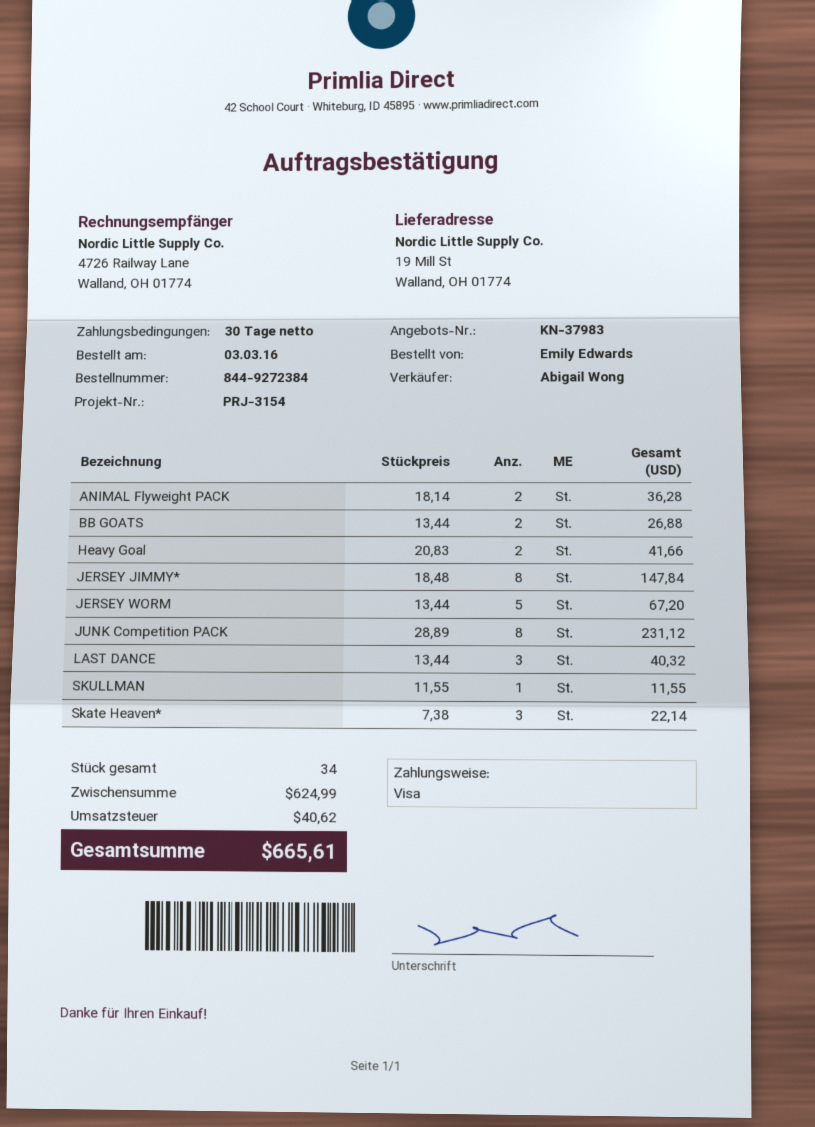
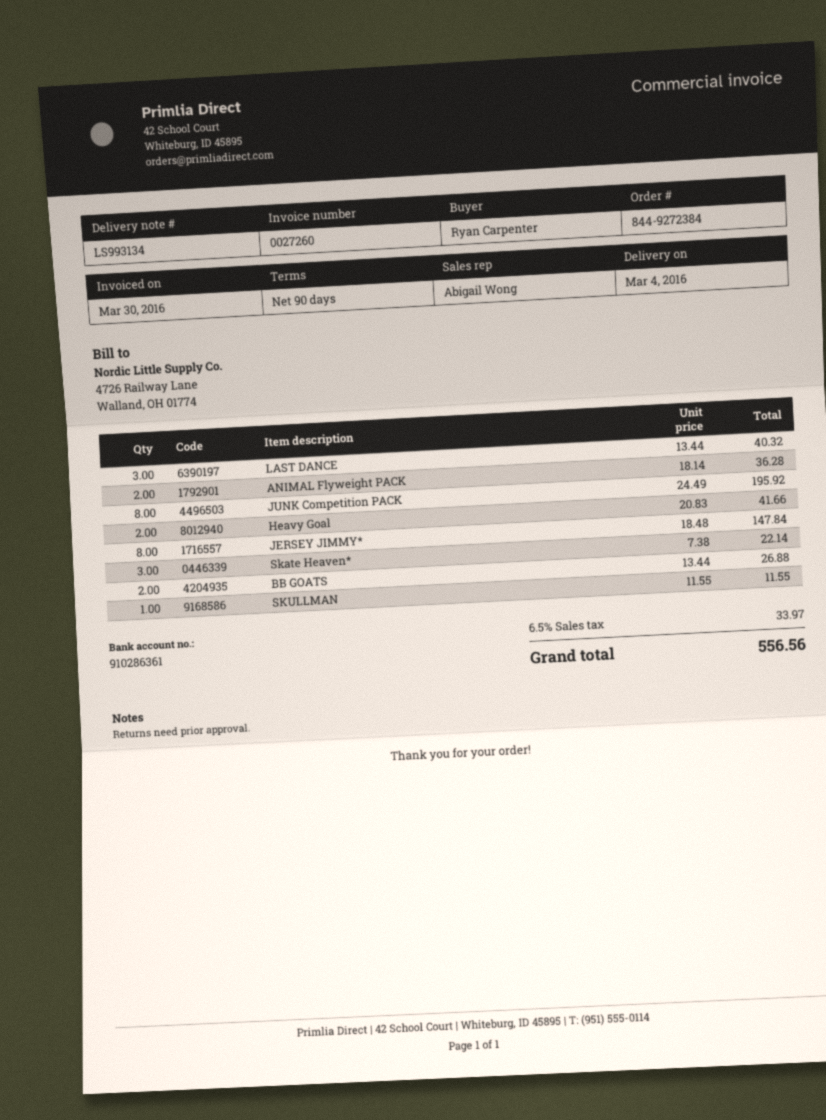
payment terms: 30 days -> 90 days
ordered by: Emily Edwards -> Ryan Carpenter
JERSEY WORM: 5 x 13.44 = 67.20 -> none
JUNK Competition PACK: 8 x 28.89 = 231.12 -> 8 x 24.49 = 195.92
tax: 40.62 -> 33.97
total: 665.61 -> 556.56

